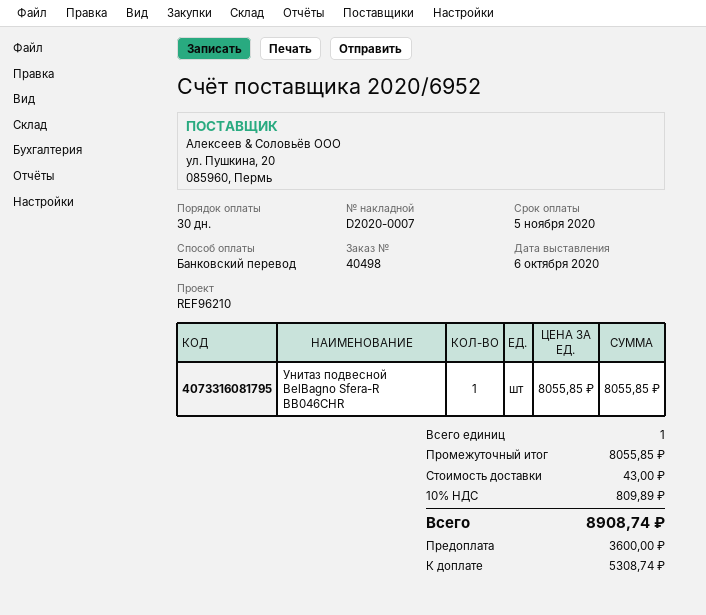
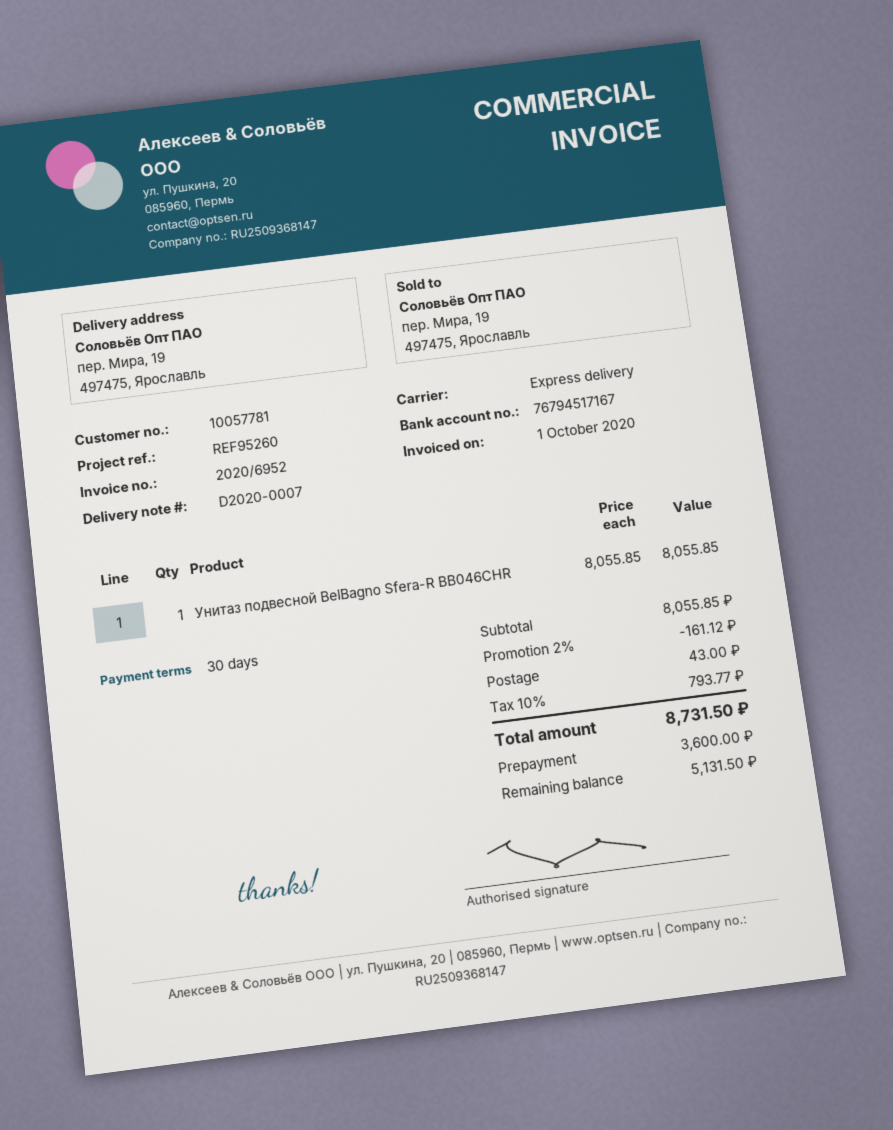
invoice date: 2020-10-06 -> 2020-10-01
reference: REF96210 -> REF95260
discount: none -> 2% = 161.12
tax: 10% = 809.89 -> 10% = 793.77
total: 8908.74 -> 8731.50
balance: 5308.74 -> 5131.50

